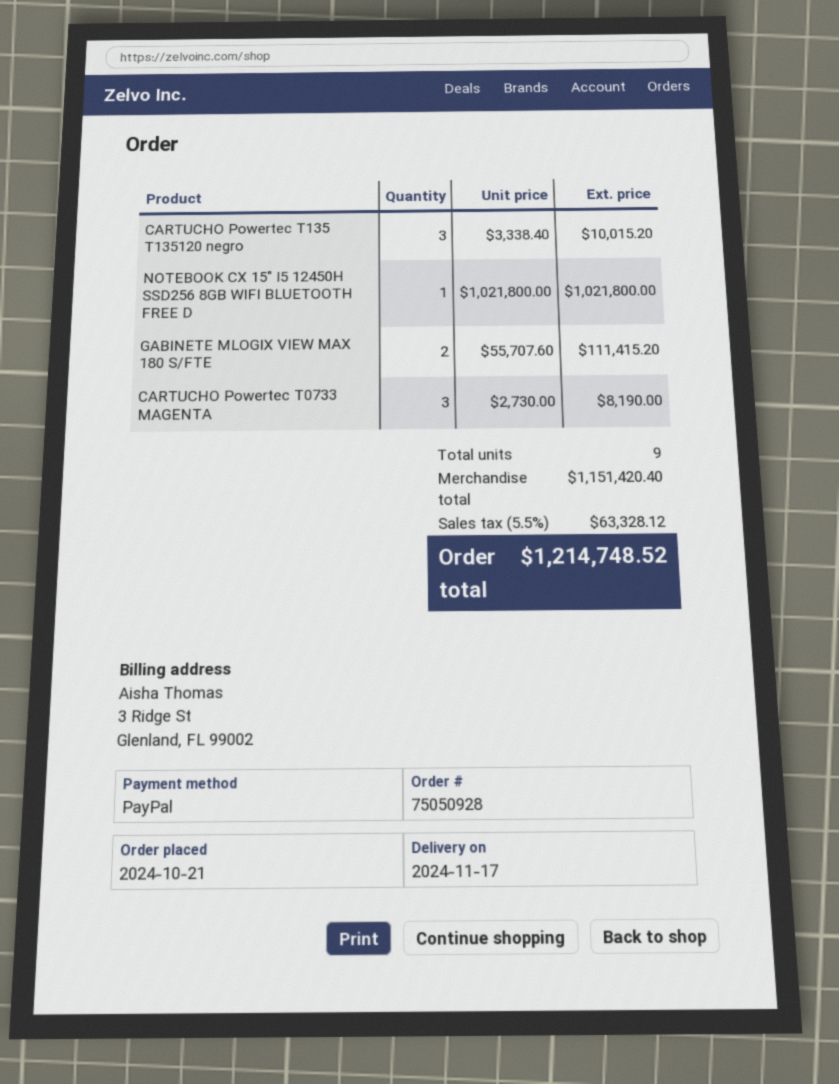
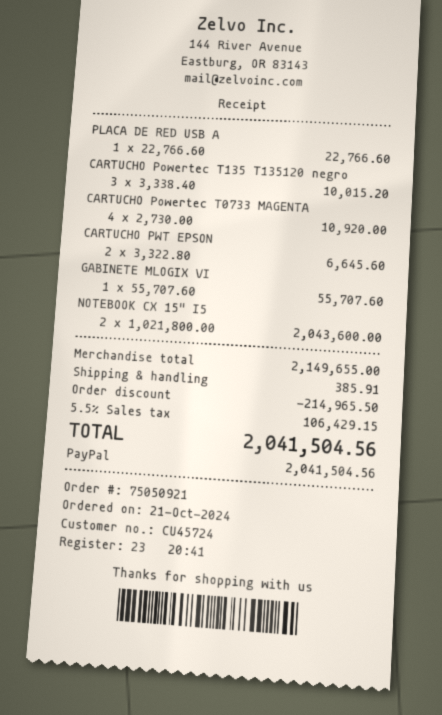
order number: 75050928 -> 75050921
NOTEBOOK CX 15" I5 12450H SSD256 8GB WIFI BLUETOOTH FREE D: 1 x 1021800.00 = 1021800.00 -> 2 x 1021800.00 = 2043600.00
GABINETE MLOGIX VIEW MAX 180 S/FTE: 2 x 55707.60 = 111415.20 -> 1 x 55707.60 = 55707.60
CARTUCHO Powertec T0733 MAGENTA: 3 x 2730.00 = 8190.00 -> 4 x 2730.00 = 10920.00
PLACA DE RED USB A: none -> 1 x 22766.60 = 22766.60
CARTUCHO PWT EPSON: none -> 2 x 3322.80 = 6645.60
subtotal: 1151420.40 -> 2149655.00
discount: none -> 214965.50
shipping: none -> 385.91
tax: 5.5% = 63328.12 -> 5.5% = 106429.15
total: 1214748.52 -> 2041504.56

